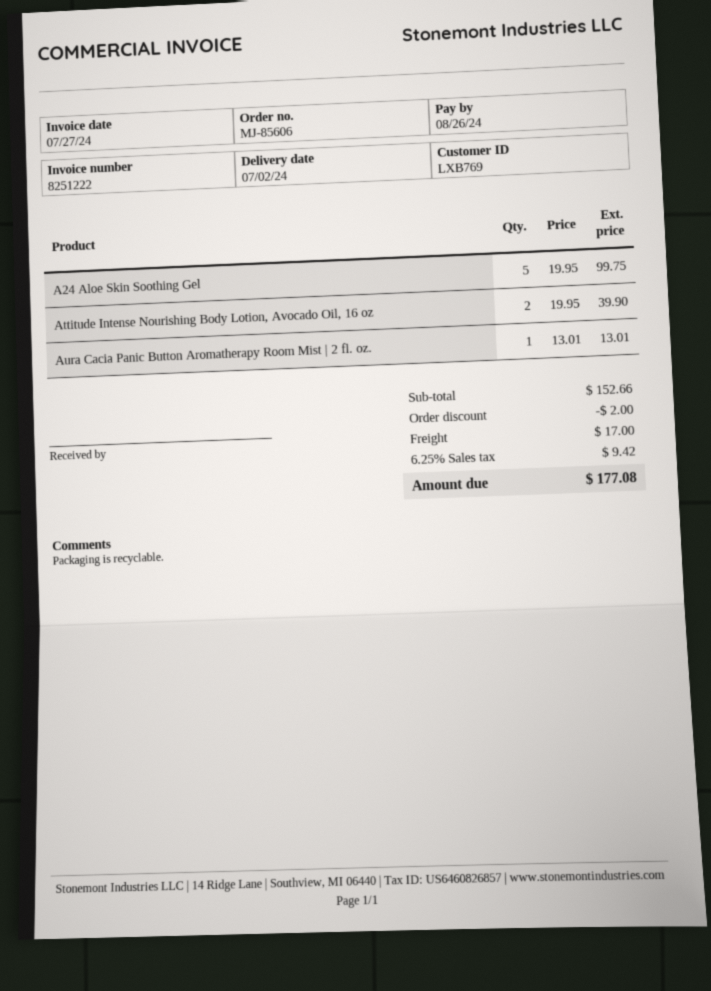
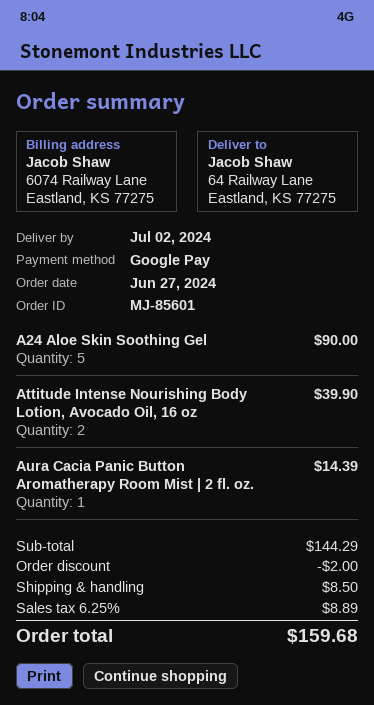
order number: MJ-85606 -> MJ-85601
A24 Aloe Skin Soothing Gel: 5 for 99.75 -> 5 for 90.00
Aura Cacia Panic Button Aromatherapy Room Mist | 2 fl. oz.: 1 for 13.01 -> 1 for 14.39
subtotal: 152.66 -> 144.29
shipping: 17.00 -> 8.50
tax: 6.25% = 9.42 -> 6.25% = 8.89
total: 177.08 -> 159.68

